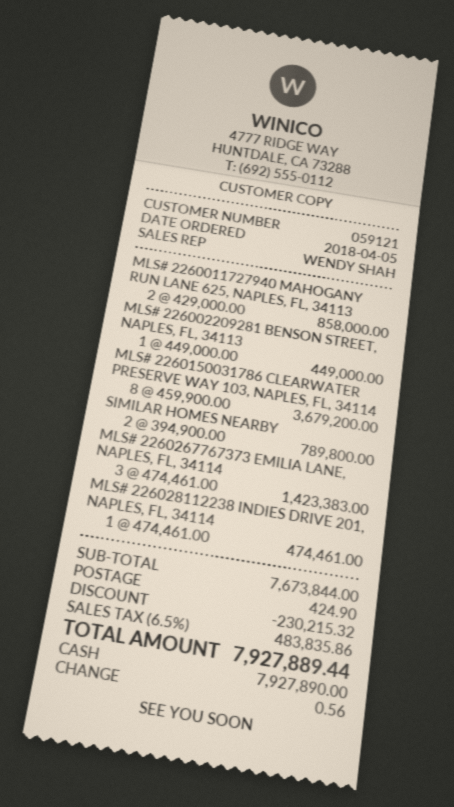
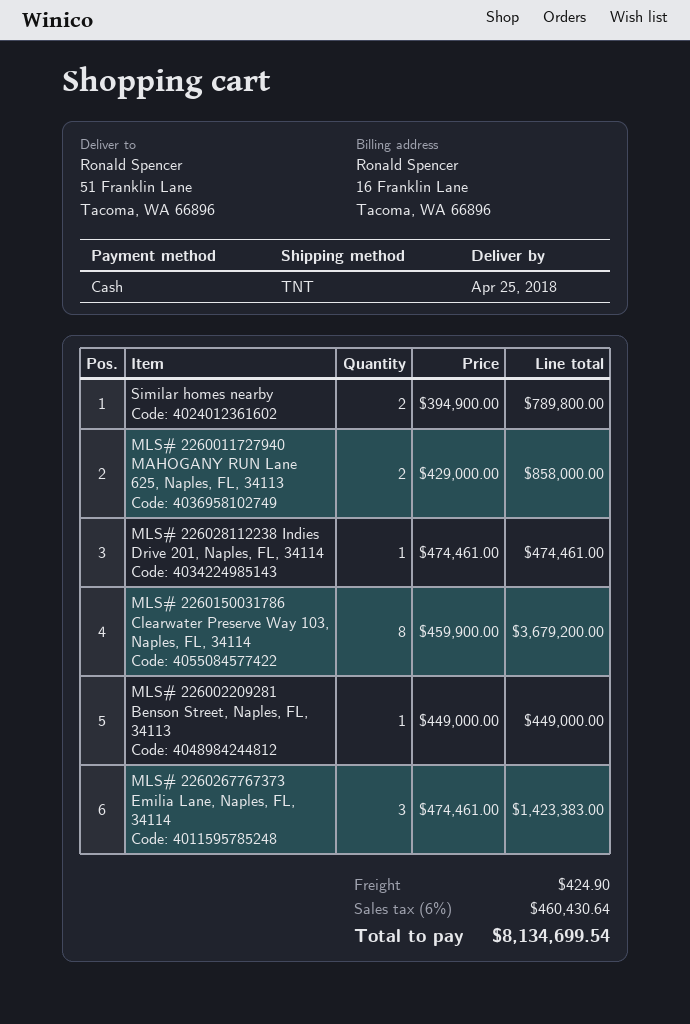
discount: 230215.32 -> none
tax: 6.5% = 483835.86 -> 6% = 460430.64
total: 7927889.44 -> 8134699.54

